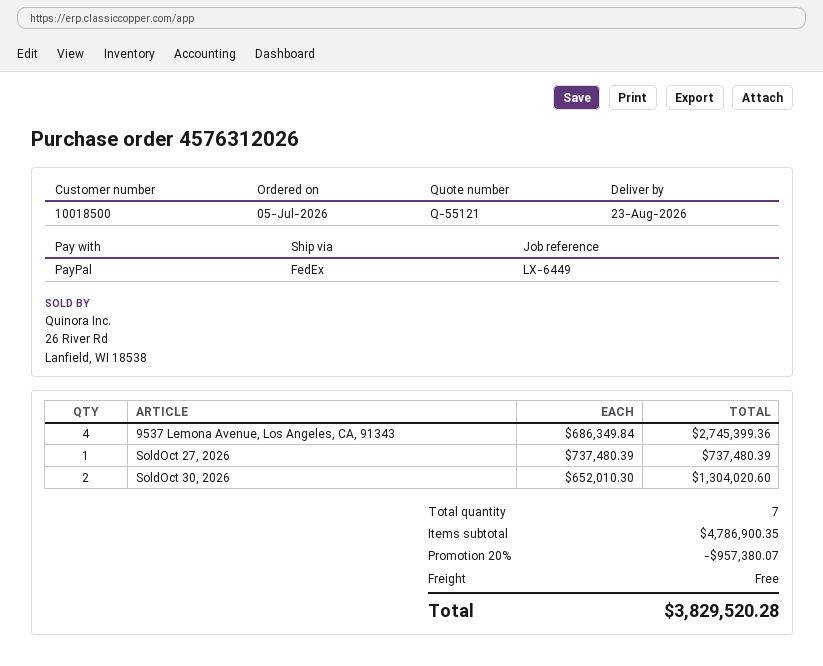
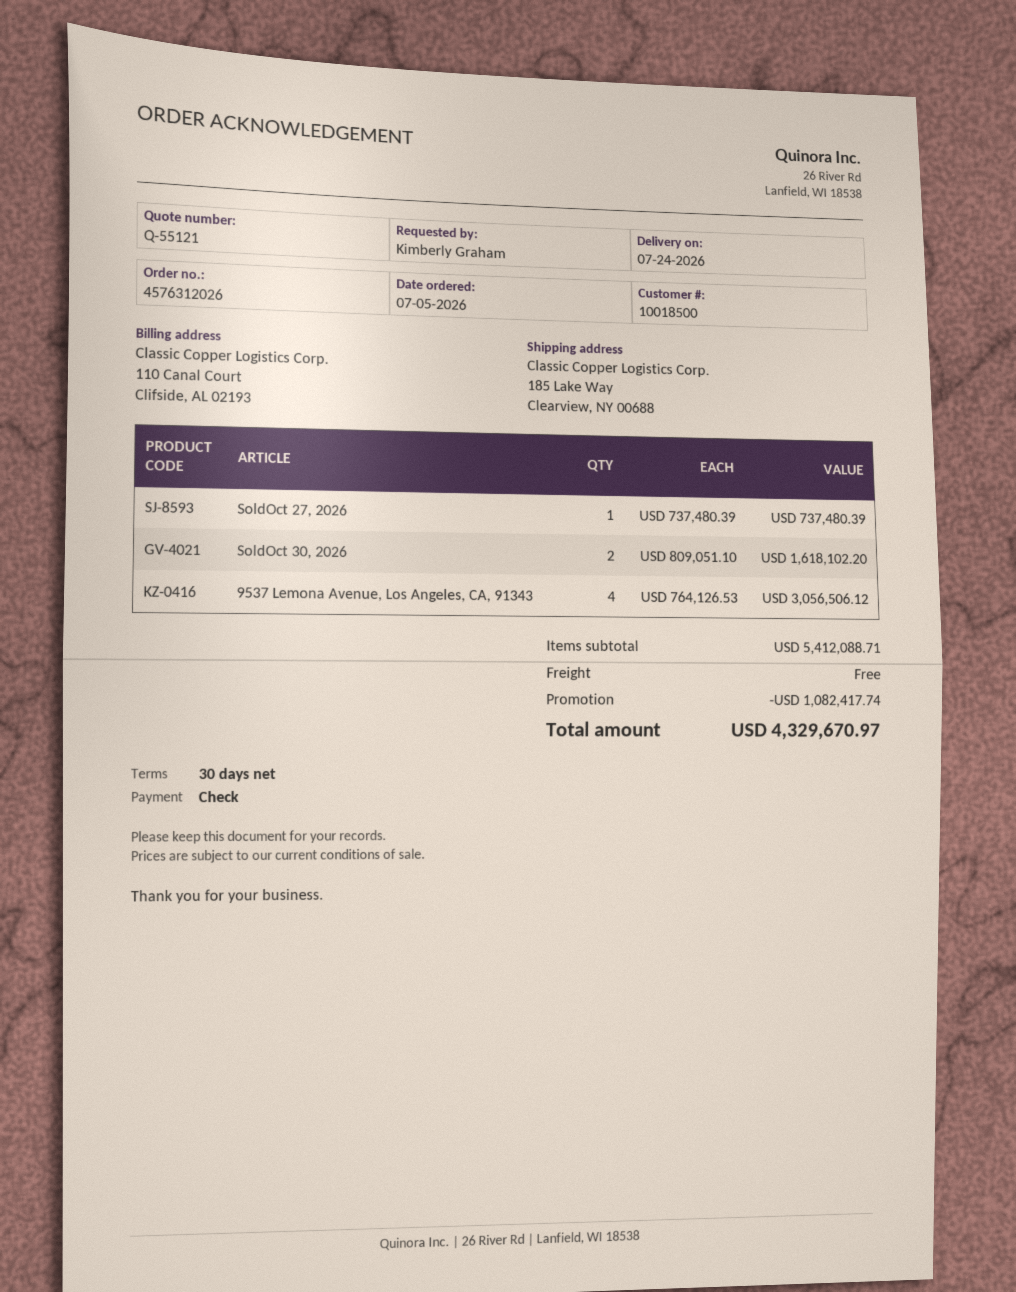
delivery date: 2026-08-23 -> 2026-07-24
payment method: PayPal -> cheque
9537 Lemona Avenue, Los Angeles, CA, 91343: 4 x 686349.84 = 2745399.36 -> 4 x 764126.53 = 3056506.12
SoldOct 30, 2026: 2 x 652010.30 = 1304020.60 -> 2 x 809051.10 = 1618102.20
subtotal: 4786900.35 -> 5412088.71
discount: 957380.07 -> 1082417.74
total: 3829520.28 -> 4329670.97

